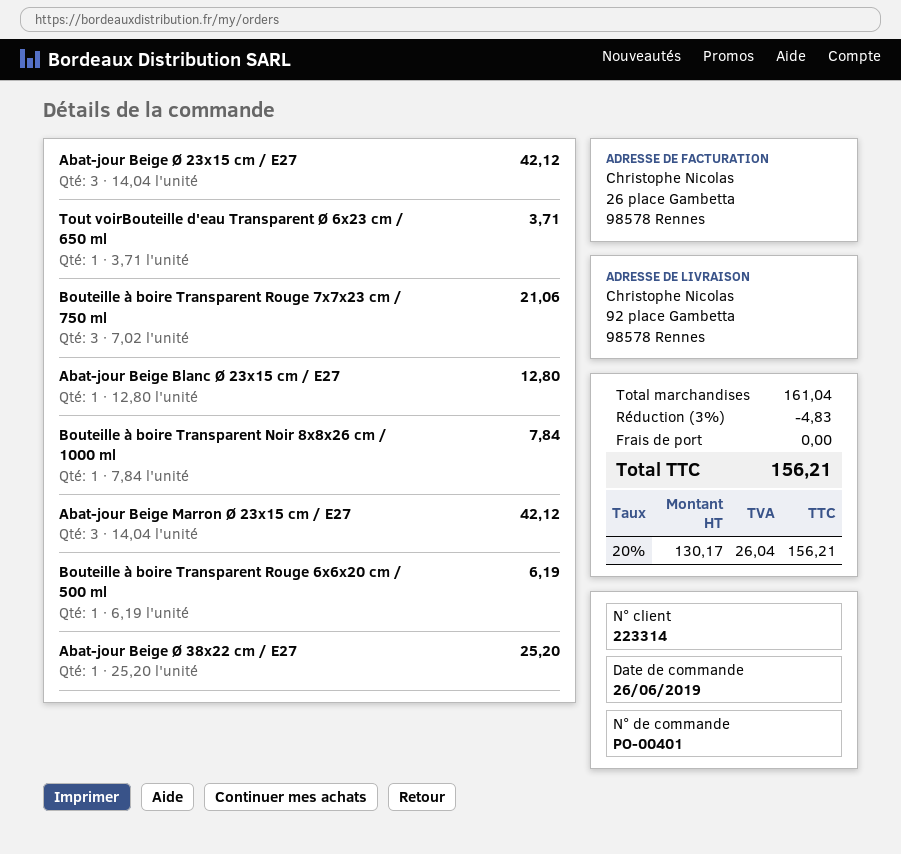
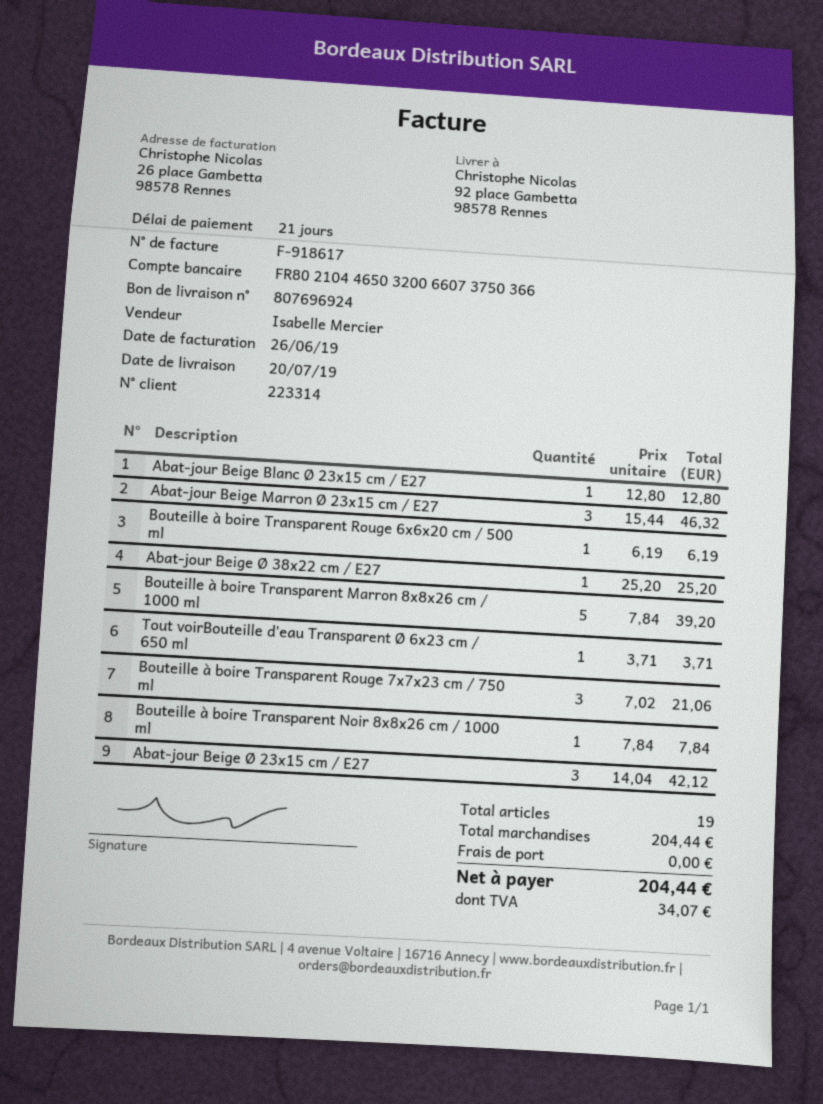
Abat-jour Beige Marron Ø 23x15 cm / E27: 3 x 14.04 = 42.12 -> 3 x 15.44 = 46.32
Bouteille à boire Transparent Marron 8x8x26 cm / 1000 ml: none -> 5 x 7.84 = 39.20
subtotal: 161.04 -> 204.44
discount: 3% = 4.83 -> none
tax: 26.04 -> 34.07
total: 156.21 -> 204.44

